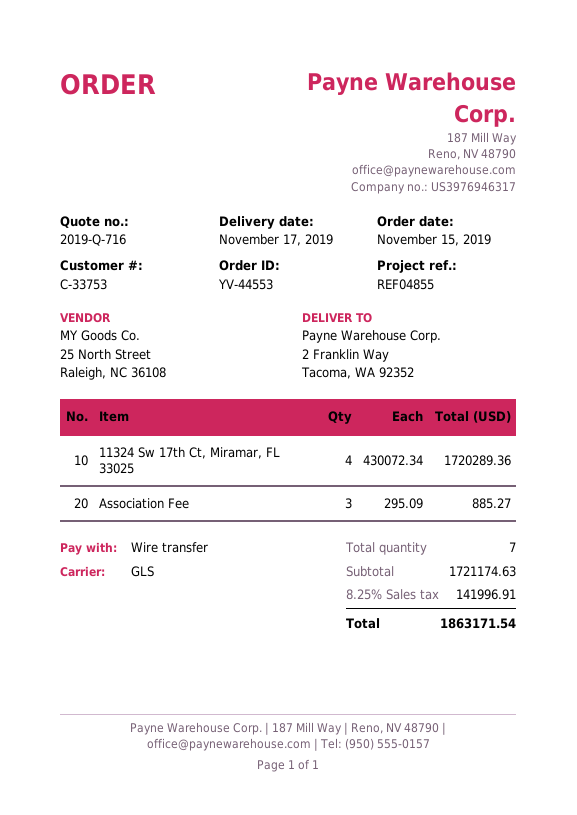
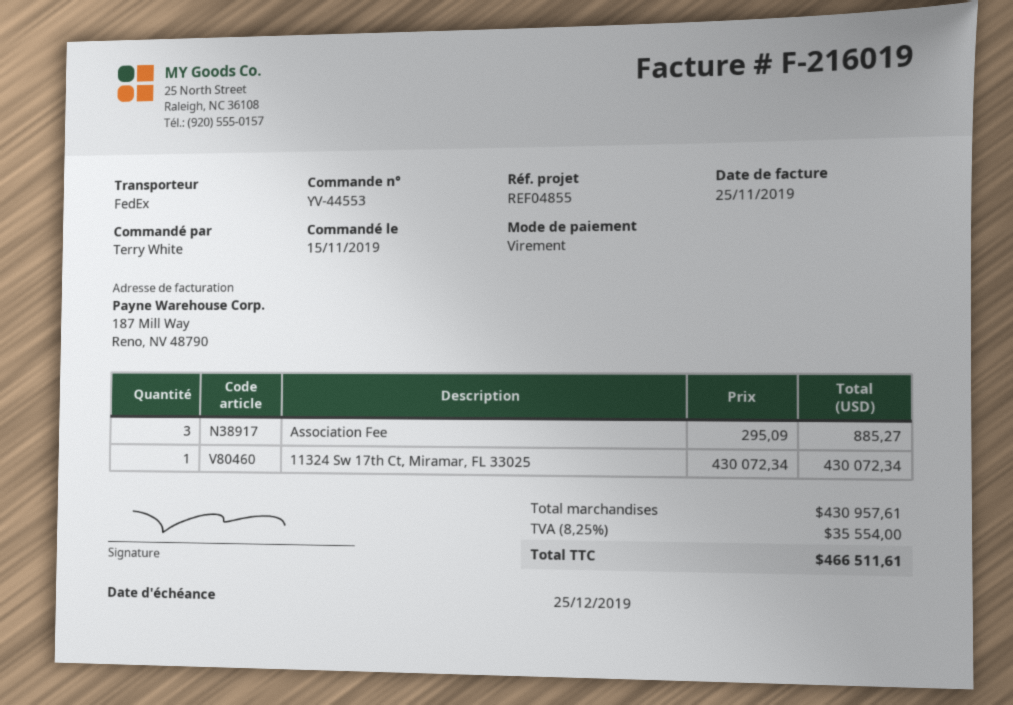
shipping method: GLS -> FedEx
11324 Sw 17th Ct, Miramar, FL 33025: 4 x 430072.34 = 1720289.36 -> 1 x 430072.34 = 430072.34
subtotal: 1721174.63 -> 430957.61
tax: 8.25% = 141996.91 -> 8.25% = 35554.00
total: 1863171.54 -> 466511.61

